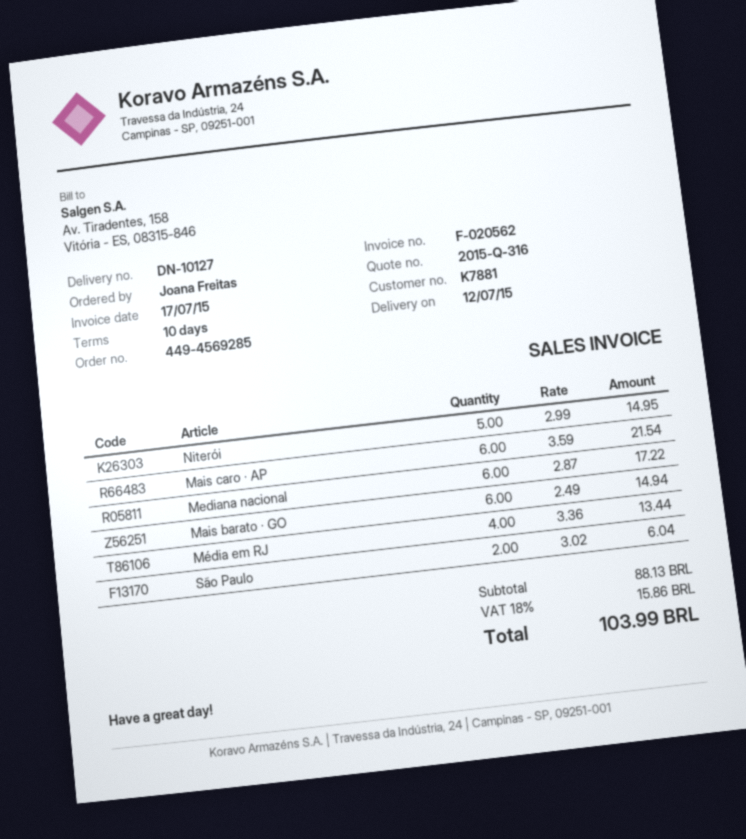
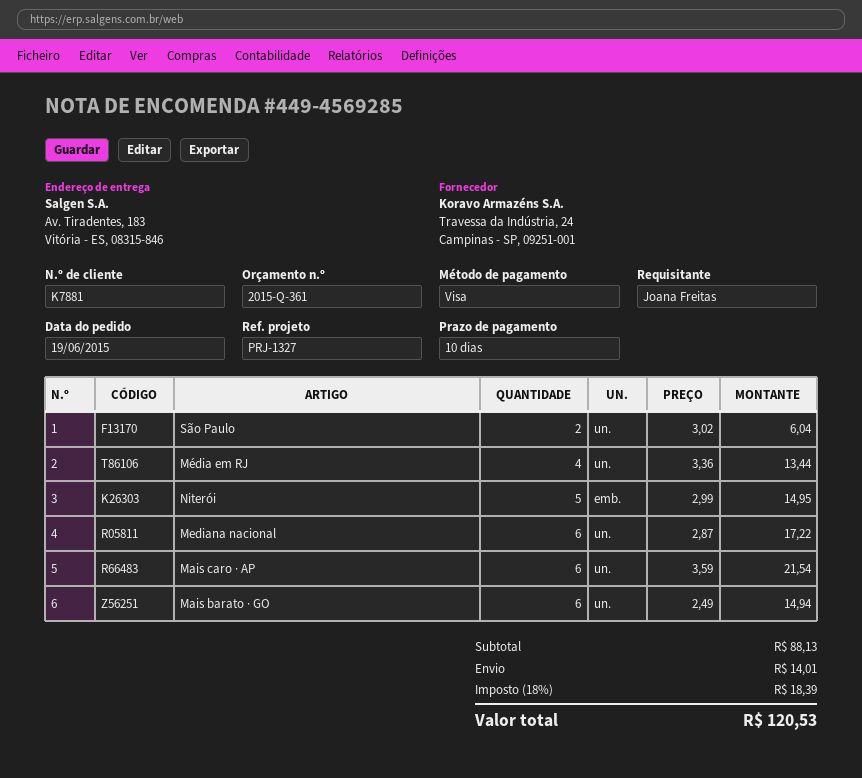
quote number: 2015-Q-316 -> 2015-Q-361
shipping: none -> 14.01
tax: 18% = 15.86 -> 18% = 18.39
total: 103.99 -> 120.53

